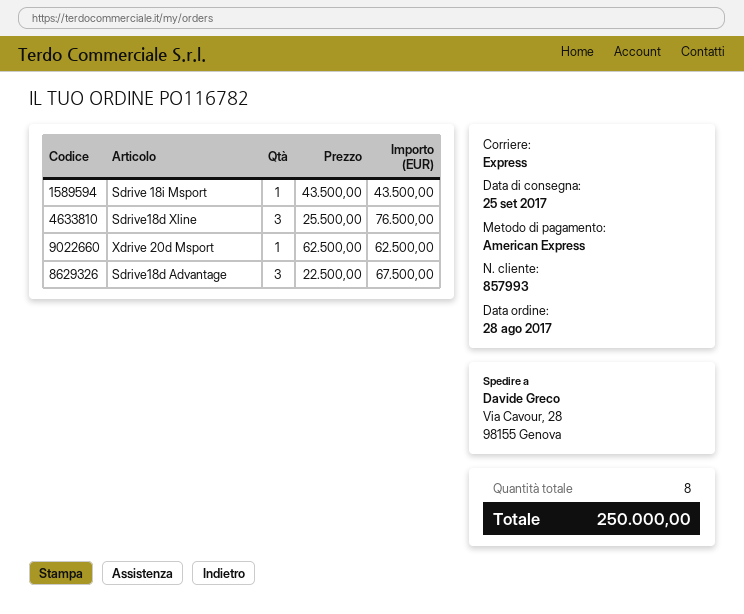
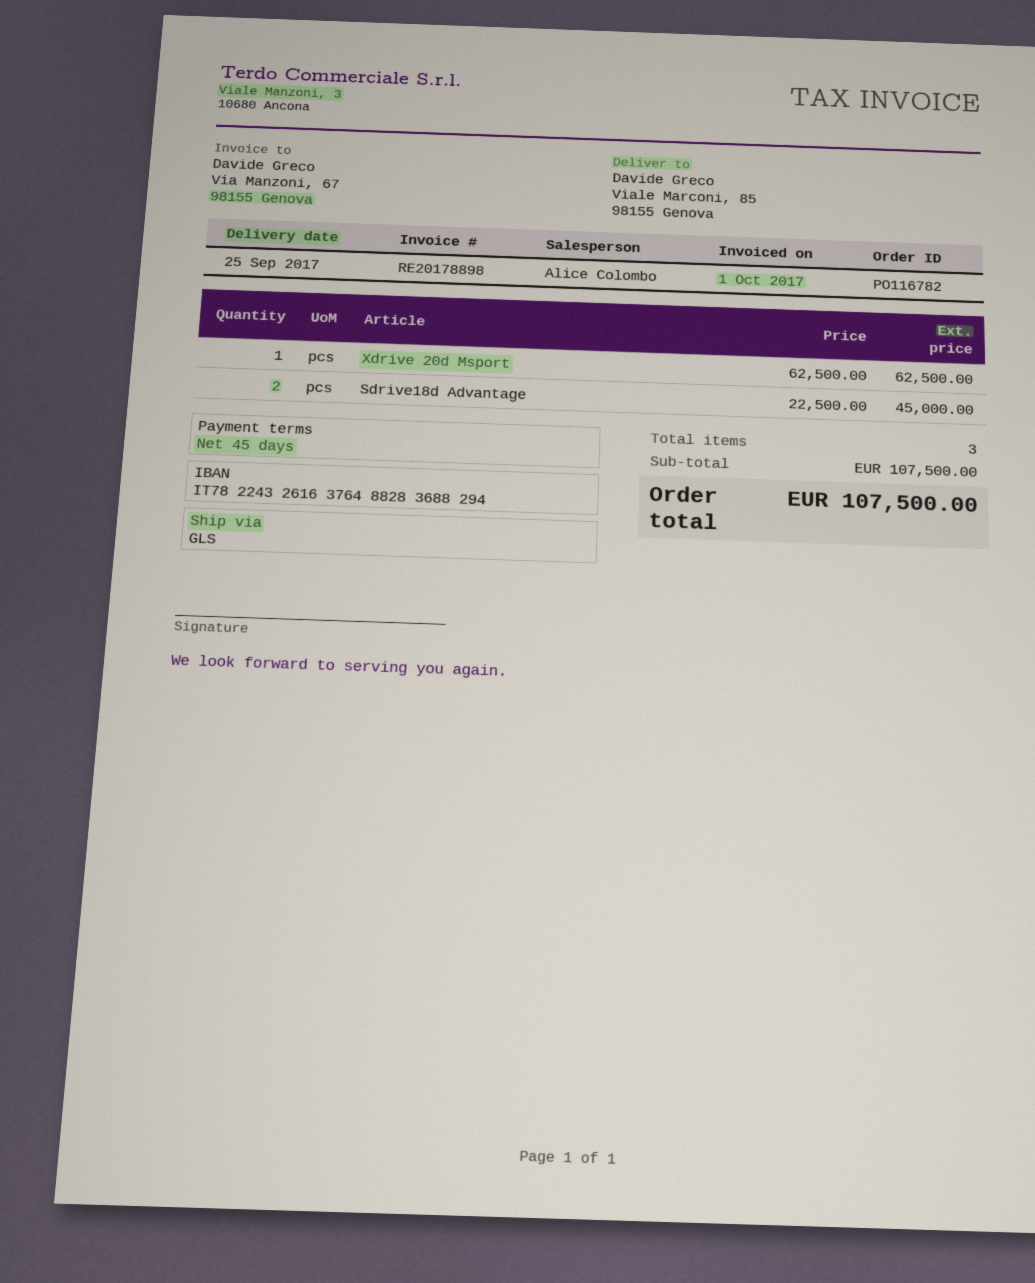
shipping method: express -> GLS
ship to: Via Cavour, 28, 98155 Genova -> Viale Marconi, 85, 98155 Genova
Sdrive 18i Msport: 1 x 43500.00 = 43500.00 -> none
Sdrive18d Xline: 3 x 25500.00 = 76500.00 -> none
Sdrive18d Advantage: 3 x 22500.00 = 67500.00 -> 2 x 22500.00 = 45000.00
total quantity: 8 -> 3
total: 250000.00 -> 107500.00

